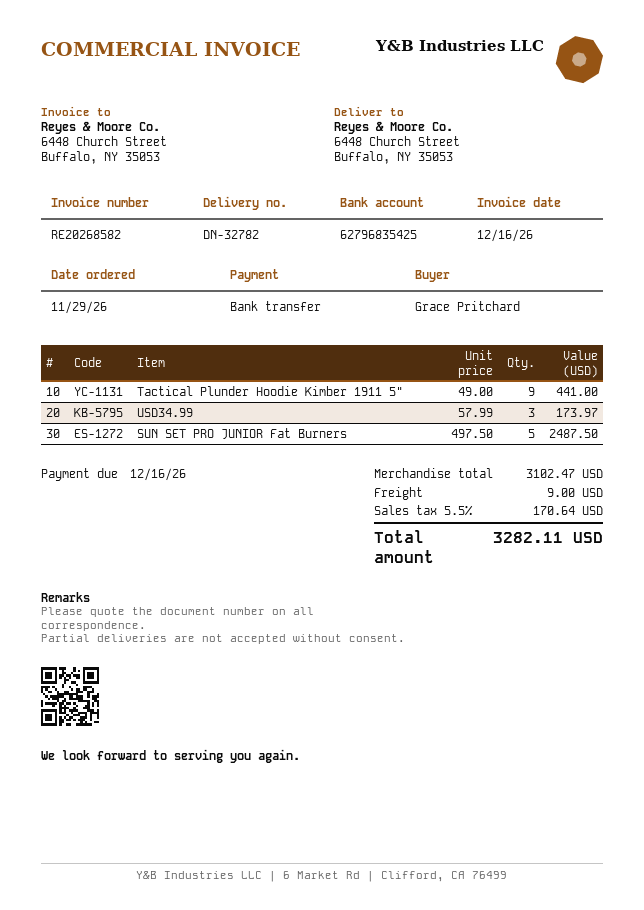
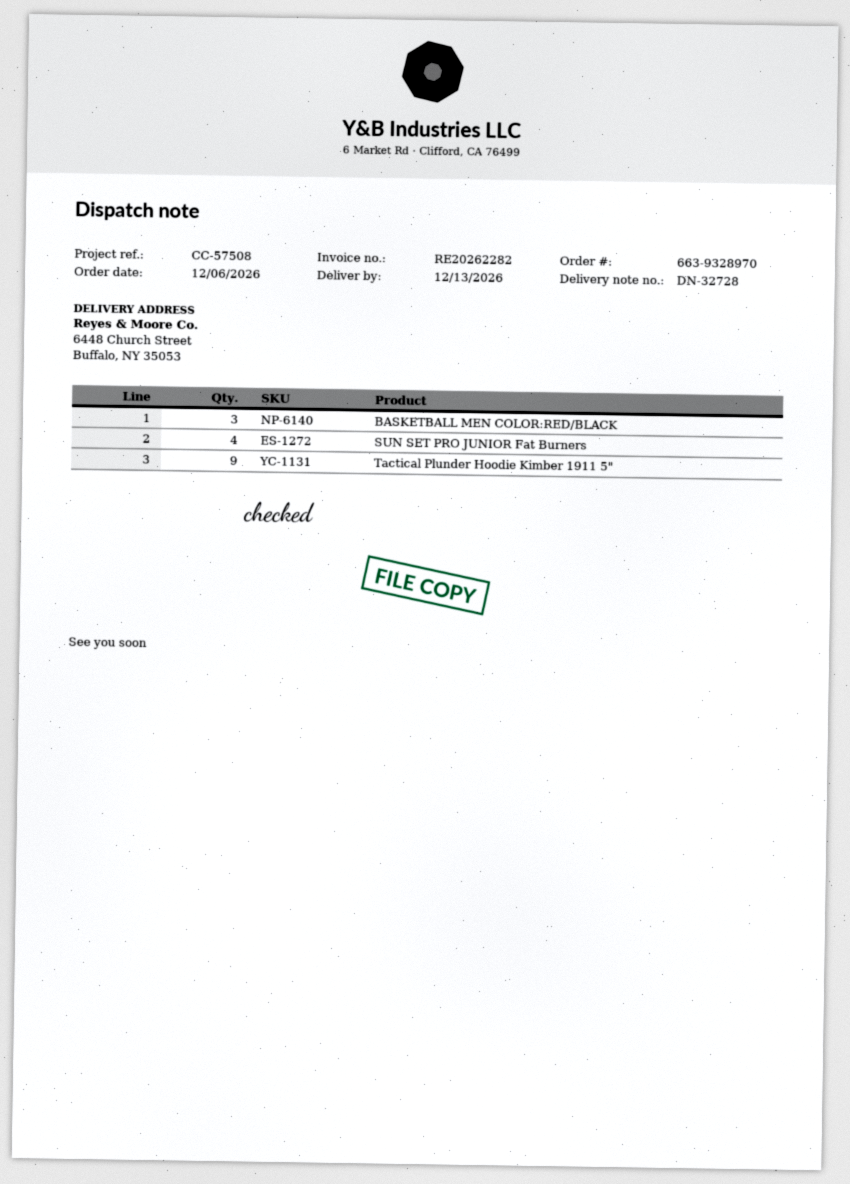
order date: 2026-11-29 -> 2026-12-06
delivery note number: DN-32782 -> DN-32728
invoice number: RE20268582 -> RE20262282
USD34.99: 3 -> none
SUN SET PRO JUNIOR Fat Burners: 5 -> 4
BASKETBALL MEN COLOR:RED/BLACK: none -> 3

